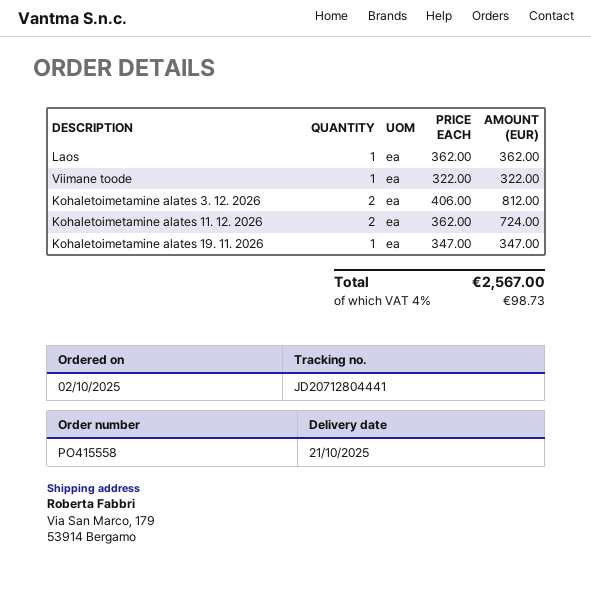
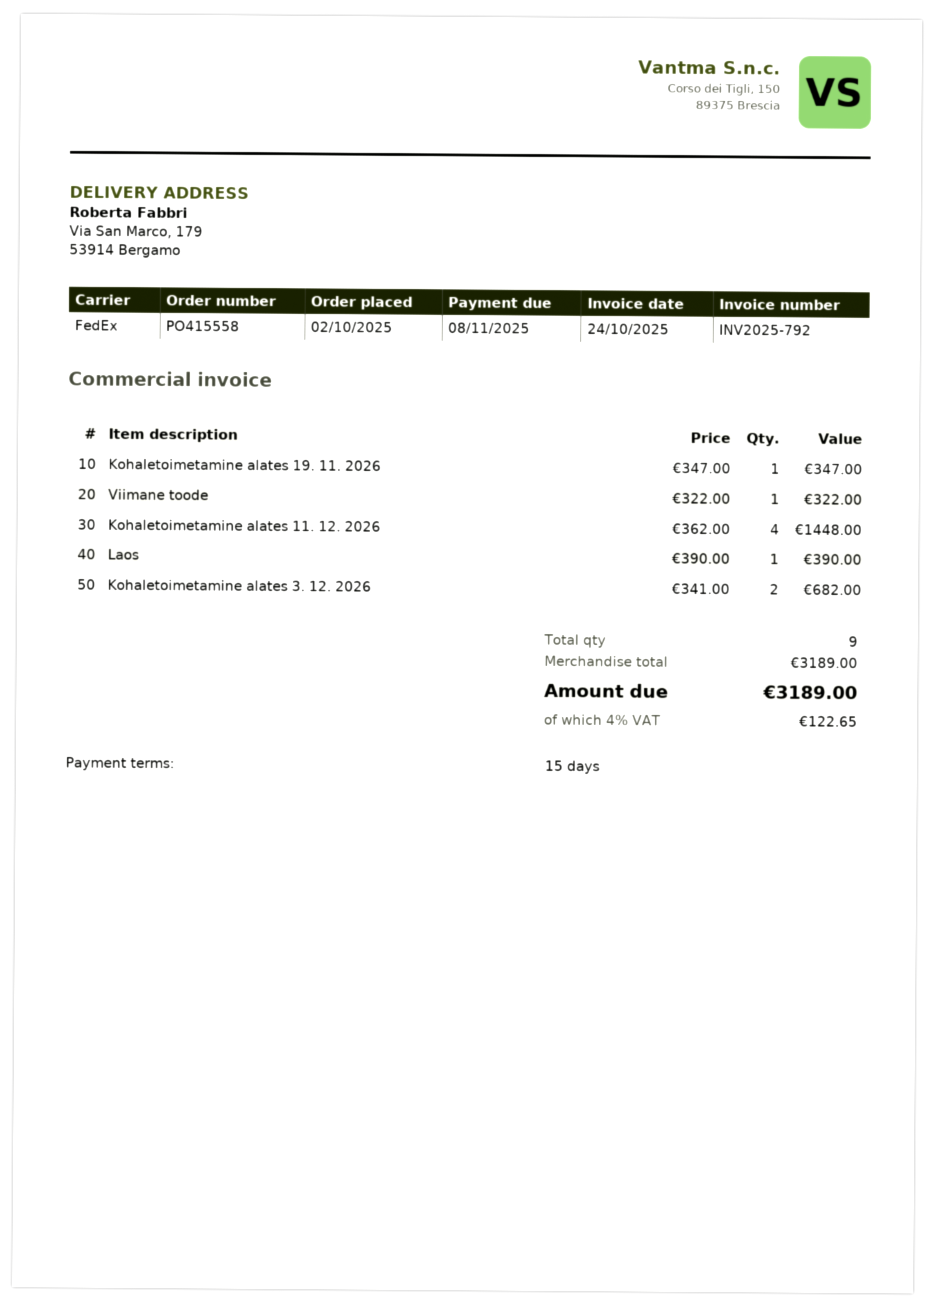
Laos: 1 x 362.00 = 362.00 -> 1 x 390.00 = 390.00
Kohaletoimetamine alates 3. 12. 2026: 2 x 406.00 = 812.00 -> 2 x 341.00 = 682.00
Kohaletoimetamine alates 11. 12. 2026: 2 x 362.00 = 724.00 -> 4 x 362.00 = 1448.00
tax: 4% = 98.73 -> 4% = 122.65
total: 2567.00 -> 3189.00

